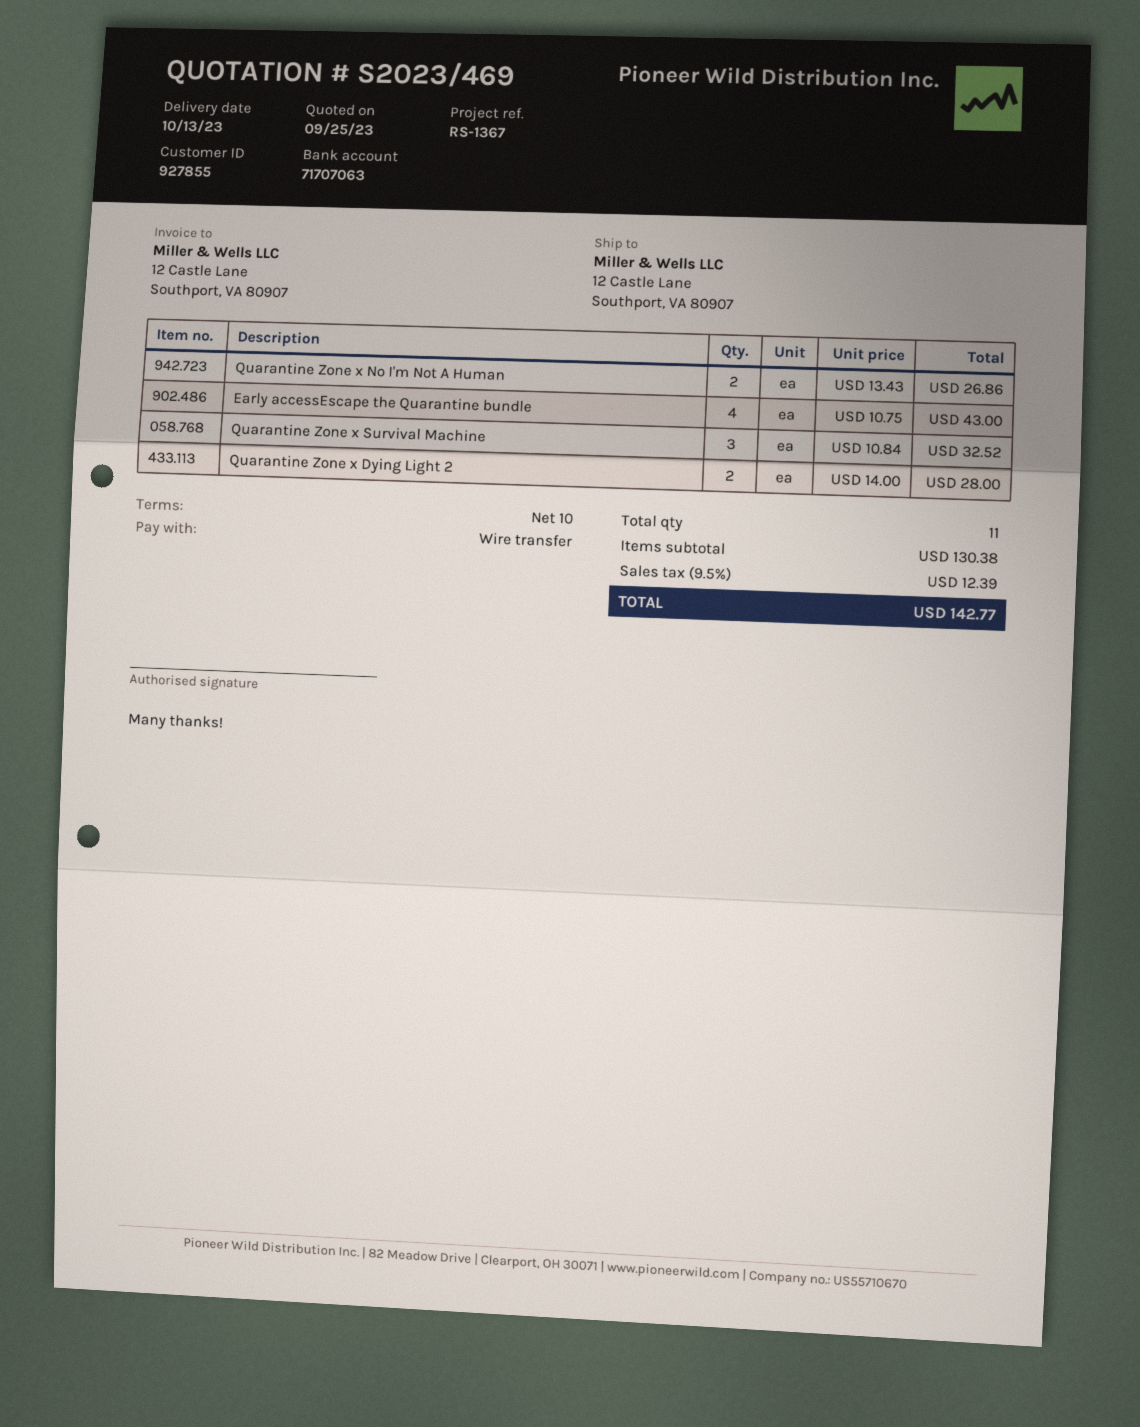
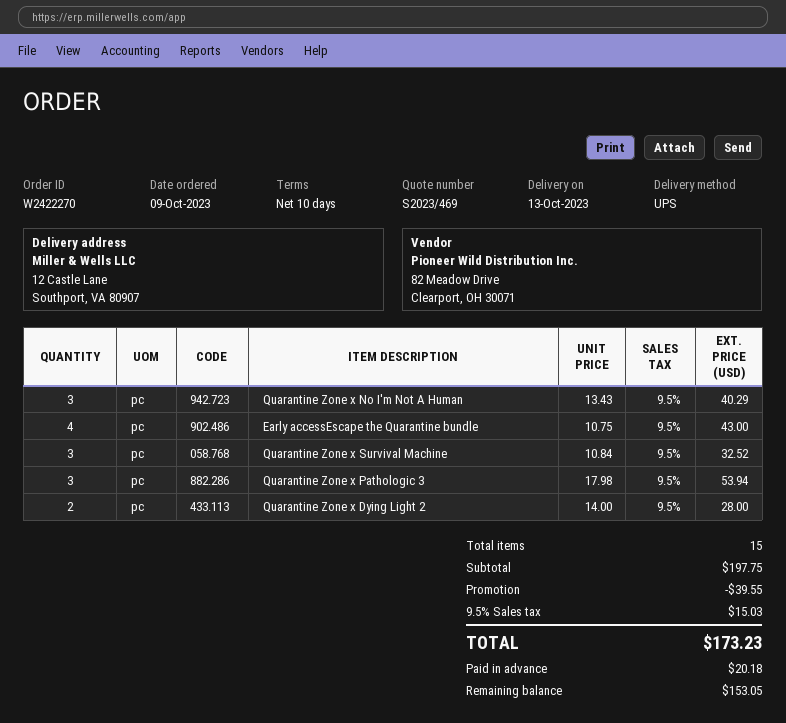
Quarantine Zone x No I'm Not A Human: 2 x 13.43 = 26.86 -> 3 x 13.43 = 40.29
Quarantine Zone x Pathologic 3: none -> 3 x 17.98 = 53.94
total quantity: 11 -> 15
subtotal: 130.38 -> 197.75
discount: none -> 39.55
tax: 9.5% = 12.39 -> 9.5% = 15.03
total: 142.77 -> 173.23

